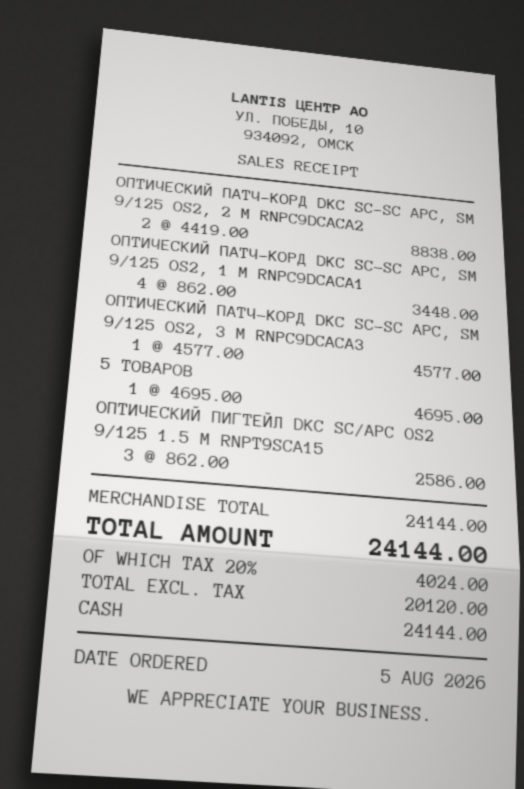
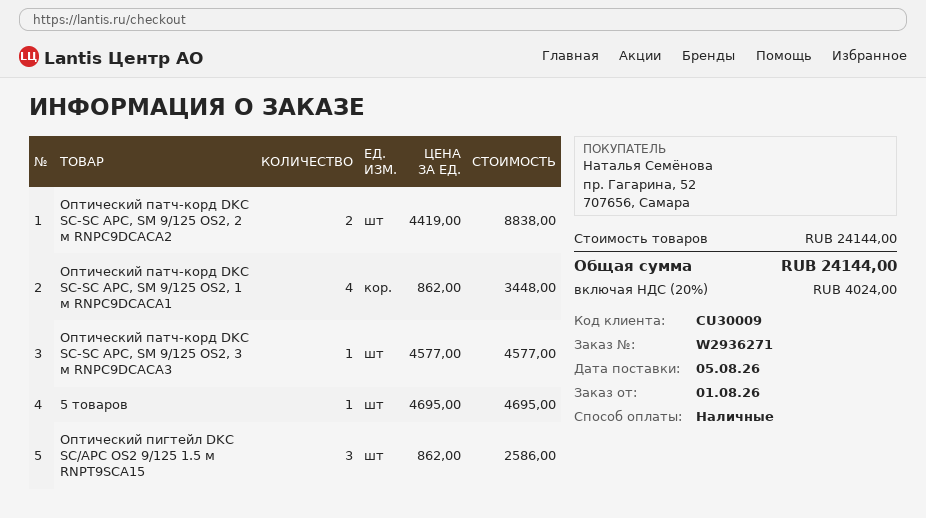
order date: 2026-08-05 -> 2026-08-01

